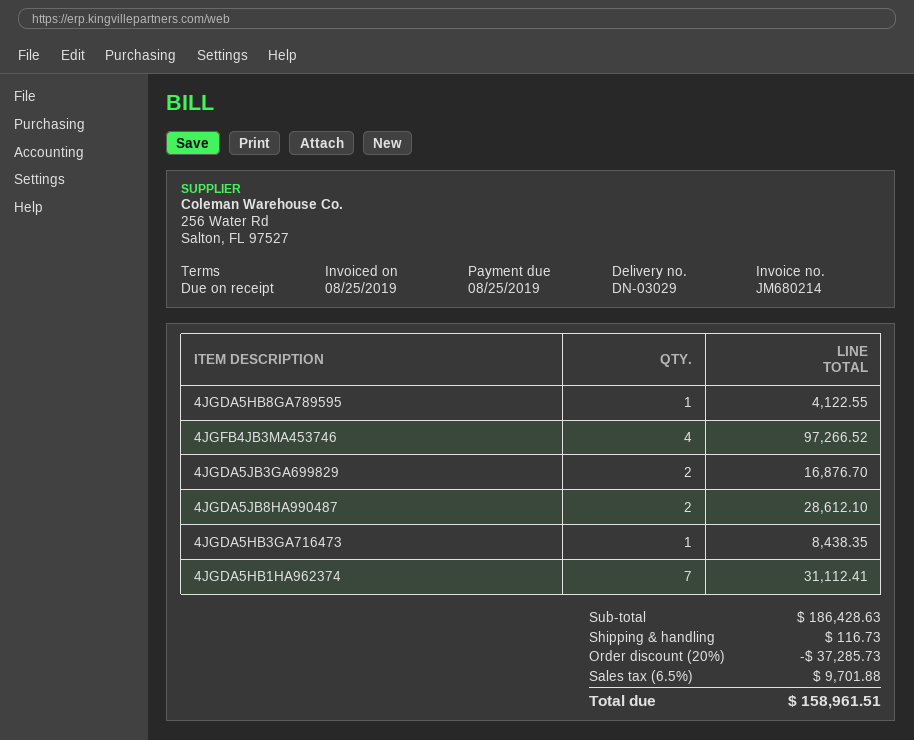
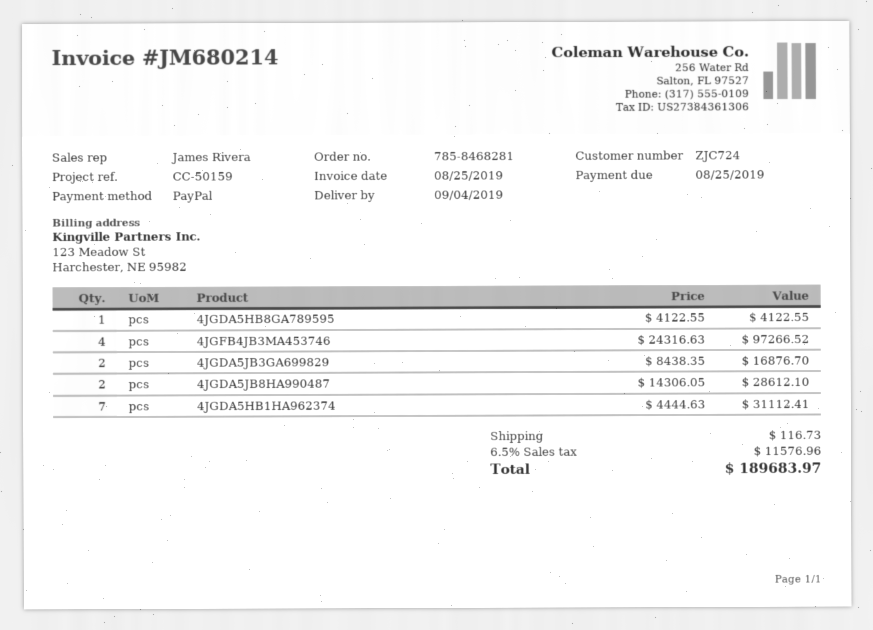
4JGDA5HB3GA716473: 1 for 8438.35 -> none
discount: 20% = 37285.73 -> none
tax: 6.5% = 9701.88 -> 6.5% = 11576.96
total: 158961.51 -> 189683.97

